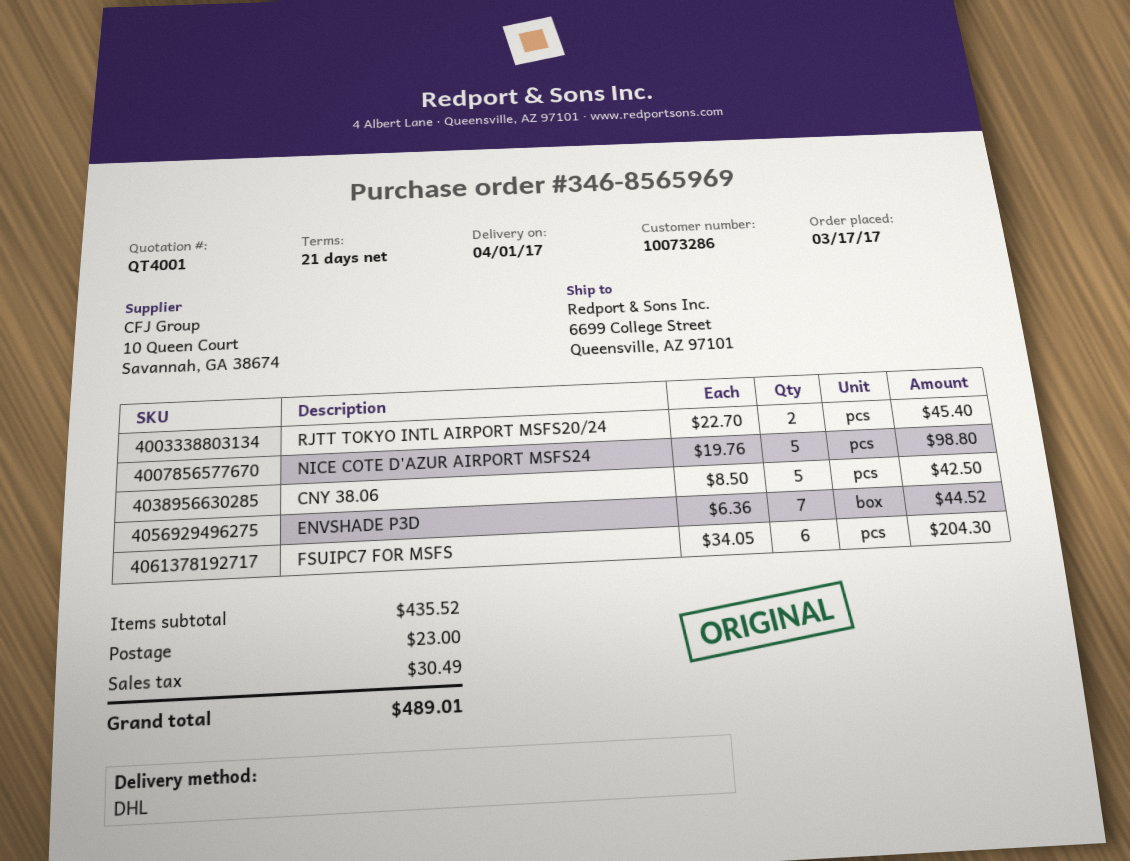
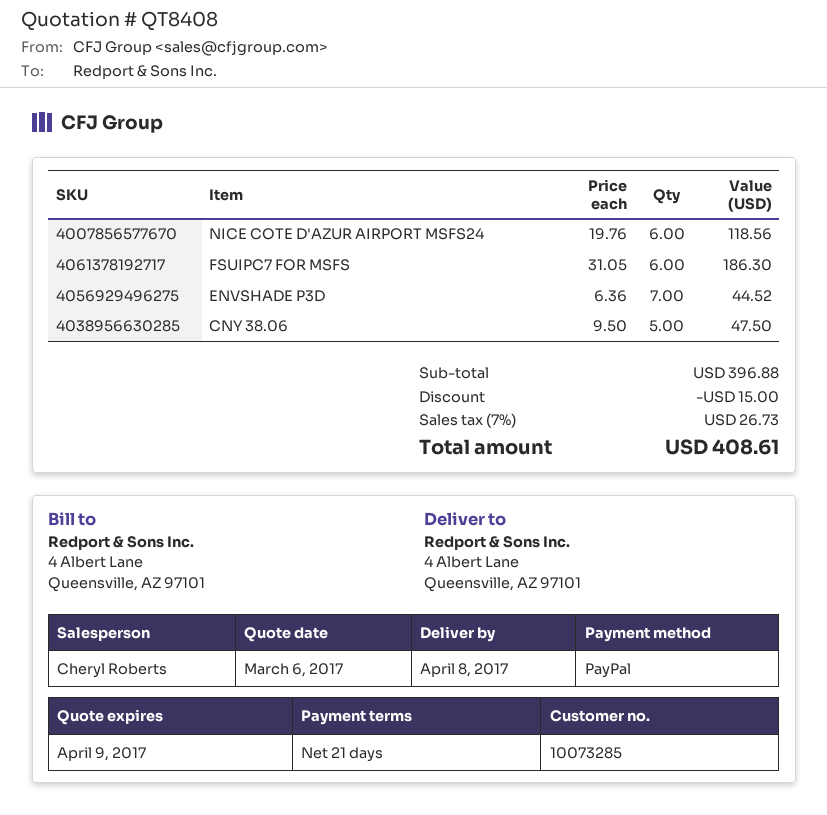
quote number: QT4001 -> QT8408
delivery date: 2017-04-01 -> 2017-04-08
customer number: 10073286 -> 10073285
ship to: 6699 College Street, Queensville, AZ 97101 -> 4 Albert Lane, Queensville, AZ 97101
RJTT TOKYO INTL AIRPORT MSFS20/24: 2 x 22.70 = 45.40 -> none
NICE COTE D'AZUR AIRPORT MSFS24: 5 x 19.76 = 98.80 -> 6 x 19.76 = 118.56
CNY 38.06: 5 x 8.50 = 42.50 -> 5 x 9.50 = 47.50
FSUIPC7 FOR MSFS: 6 x 34.05 = 204.30 -> 6 x 31.05 = 186.30
subtotal: 435.52 -> 396.88
discount: none -> 15.00
shipping: 23.00 -> none
tax: 30.49 -> 26.73
total: 489.01 -> 408.61

